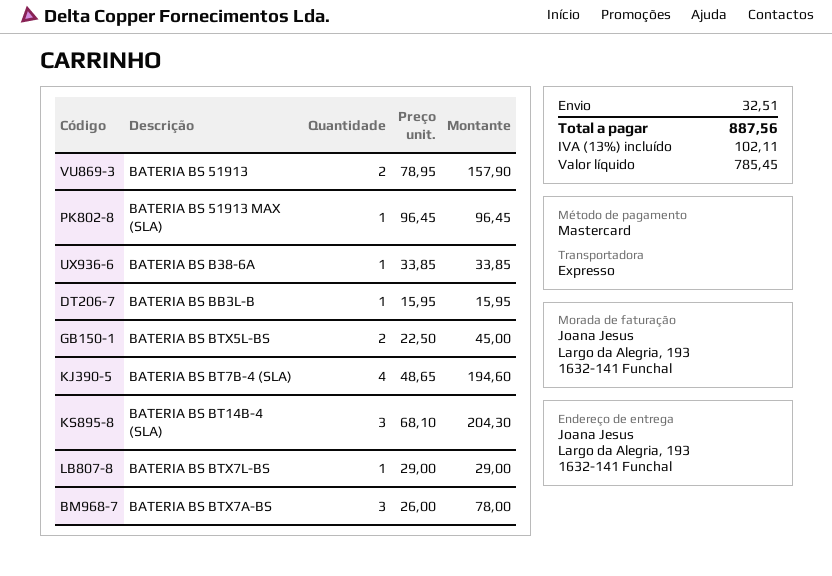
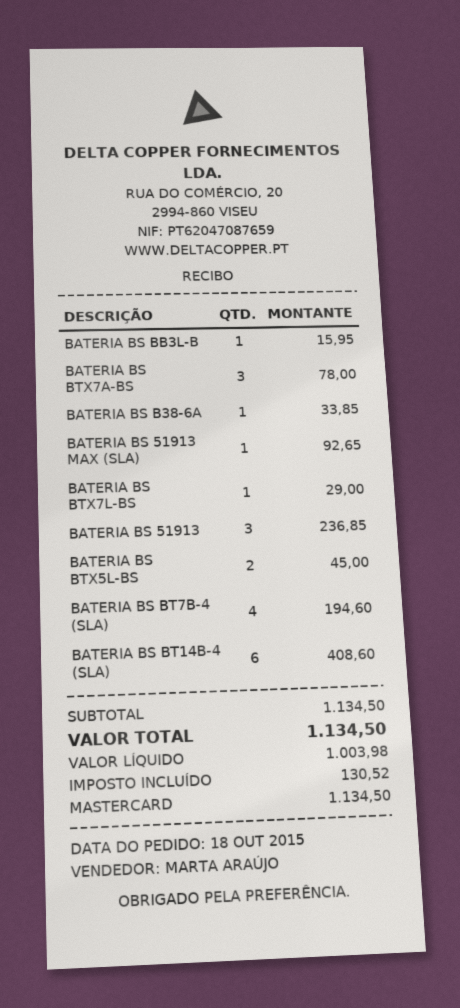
BATERIA BS 51913: 2 for 157.90 -> 3 for 236.85
BATERIA BS 51913 MAX (SLA): 1 for 96.45 -> 1 for 92.65
BATERIA BS BT14B-4 (SLA): 3 for 204.30 -> 6 for 408.60
shipping: 32.51 -> none
net: 785.45 -> 1003.98
tax: 102.11 -> 130.52
total: 887.56 -> 1134.50

